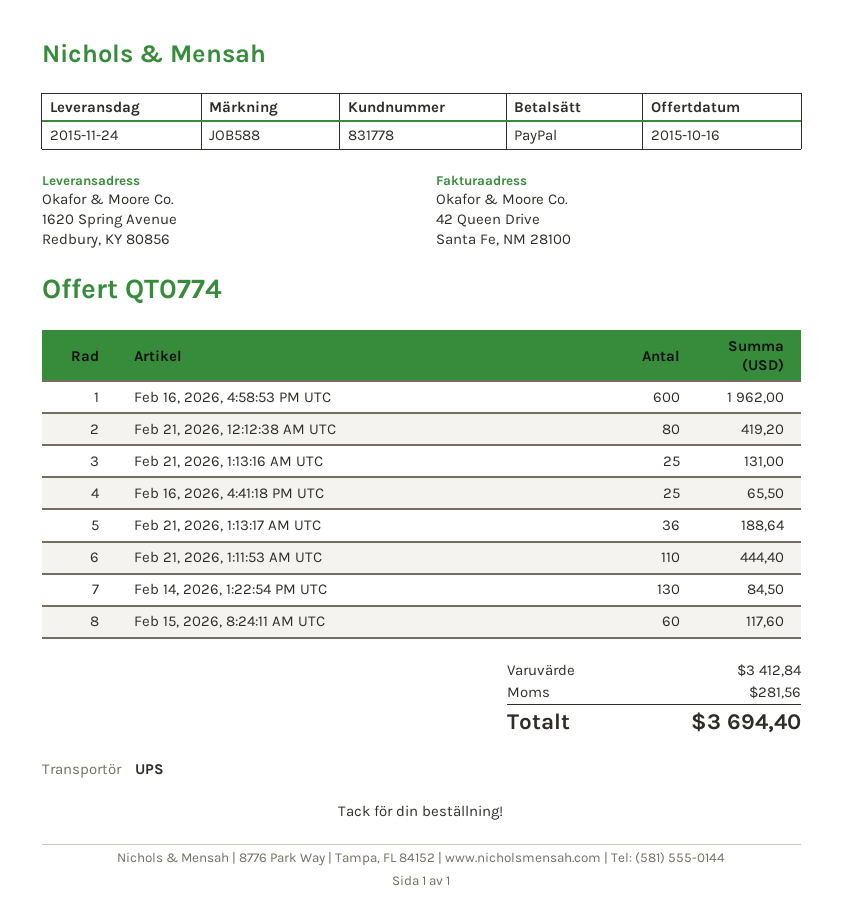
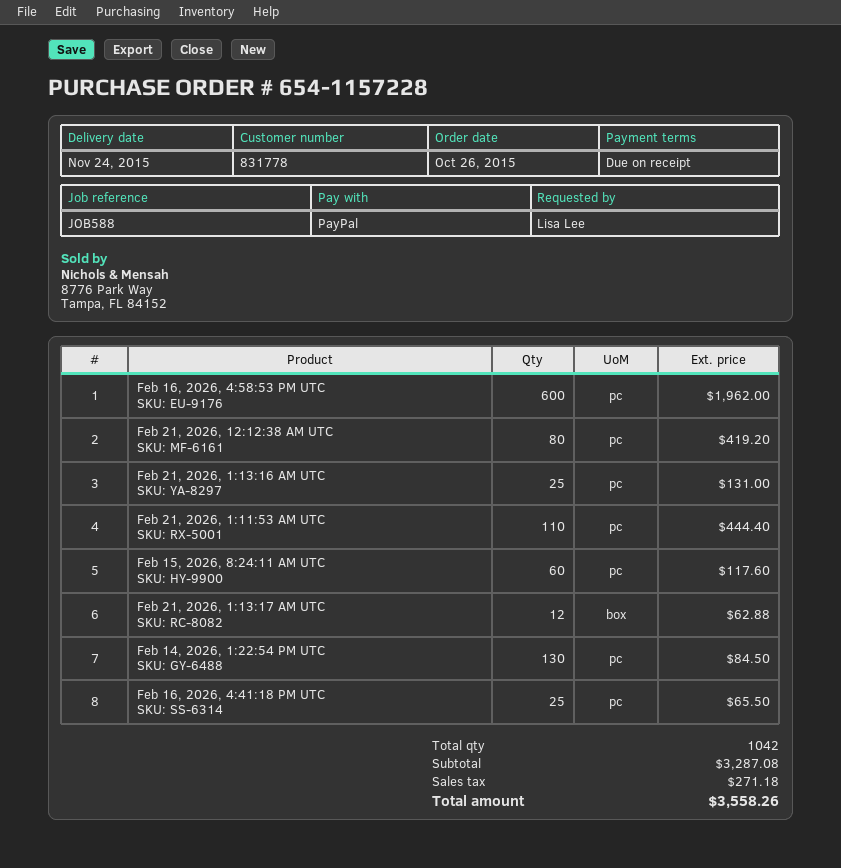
Feb 21, 2026, 1:13:17 AM UTC: 36 for 188.64 -> 12 for 62.88
subtotal: 3412.84 -> 3287.08
tax: 281.56 -> 271.18
total: 3694.40 -> 3558.26

